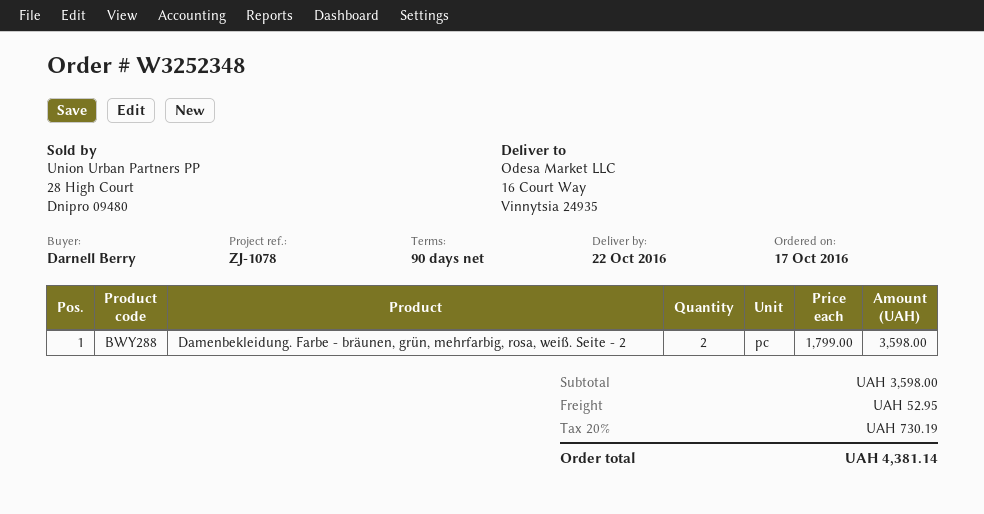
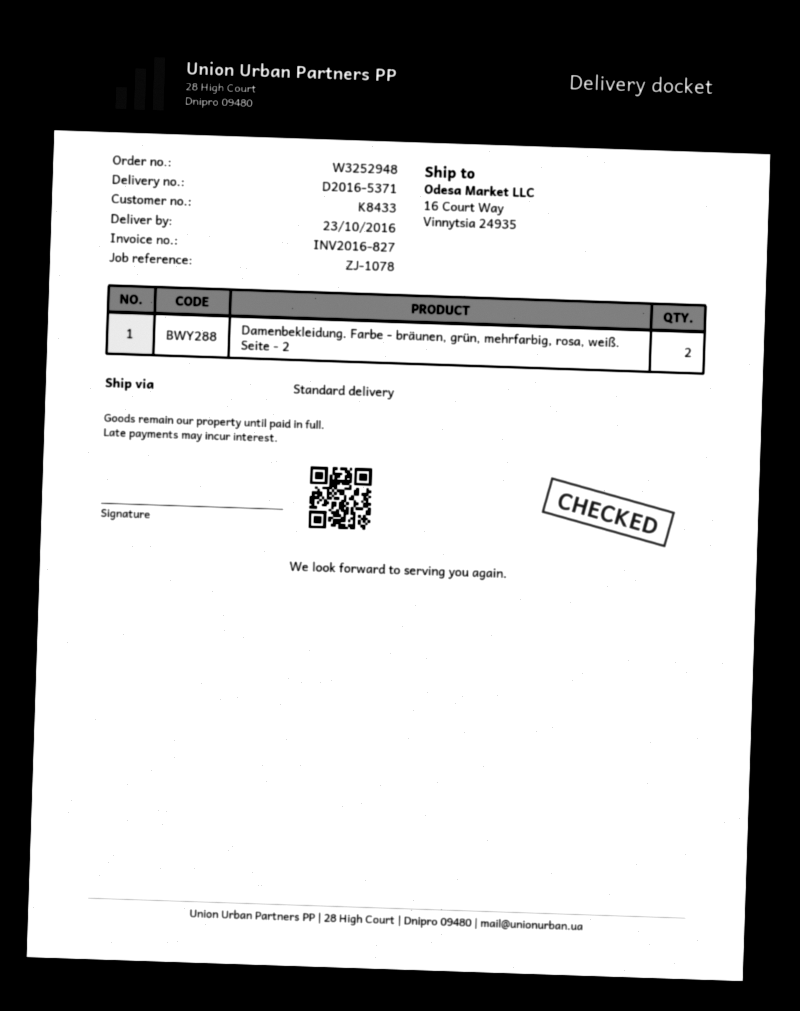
order number: W3252348 -> W3252948
delivery date: 2016-10-22 -> 2016-10-23

